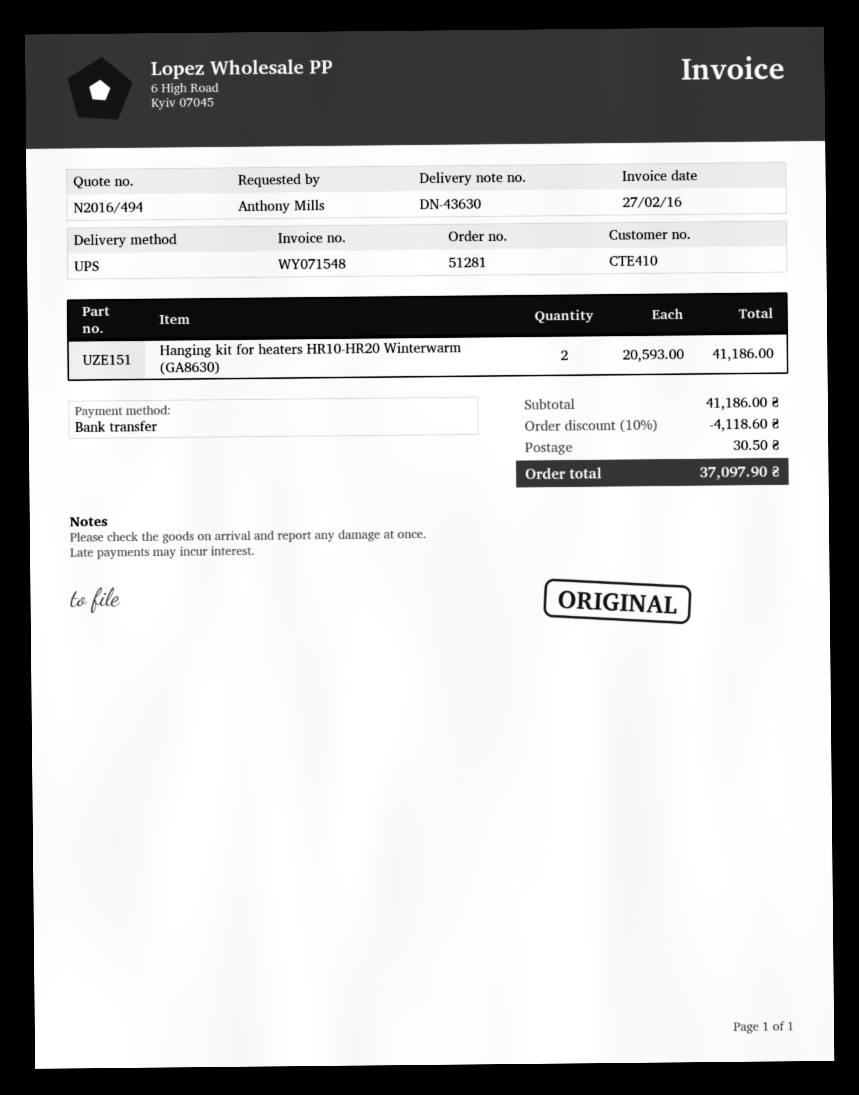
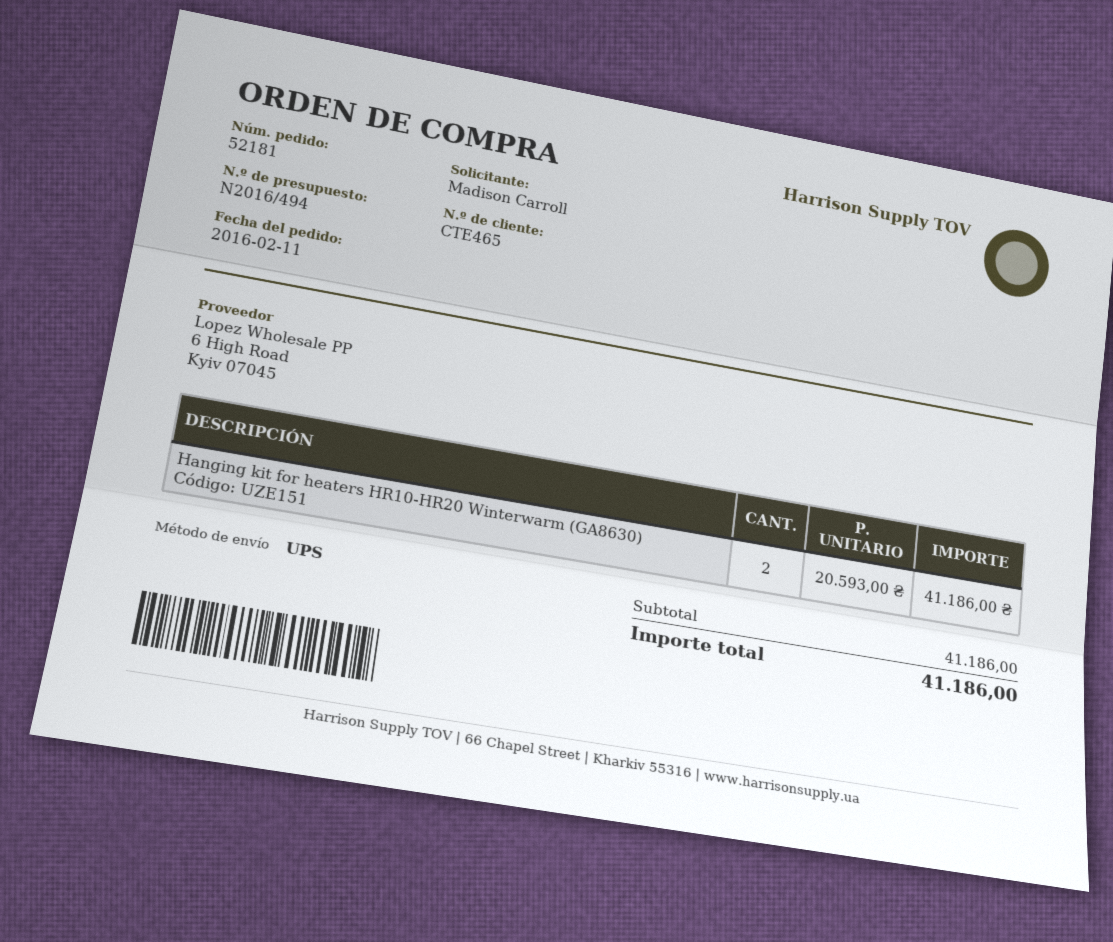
order number: 51281 -> 52181
customer number: CTE410 -> CTE465
ordered by: Anthony Mills -> Madison Carroll
discount: 10% = 4118.60 -> none
shipping: 30.50 -> none
total: 37097.90 -> 41186.00

